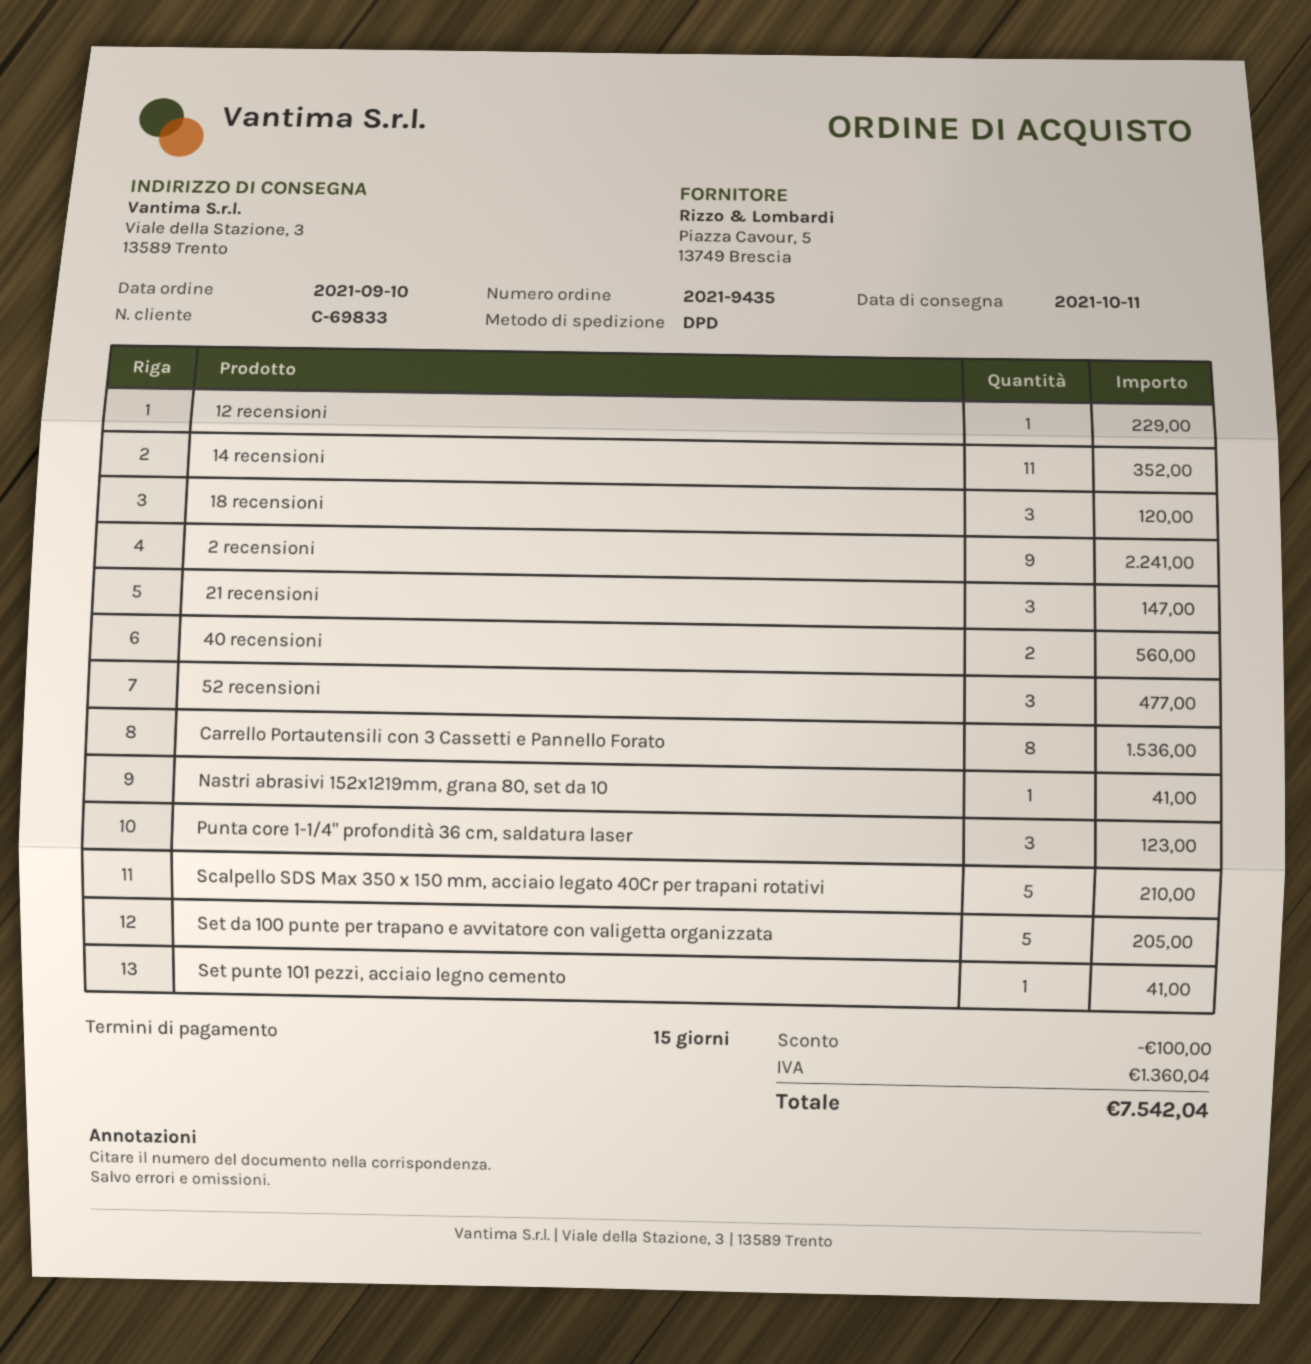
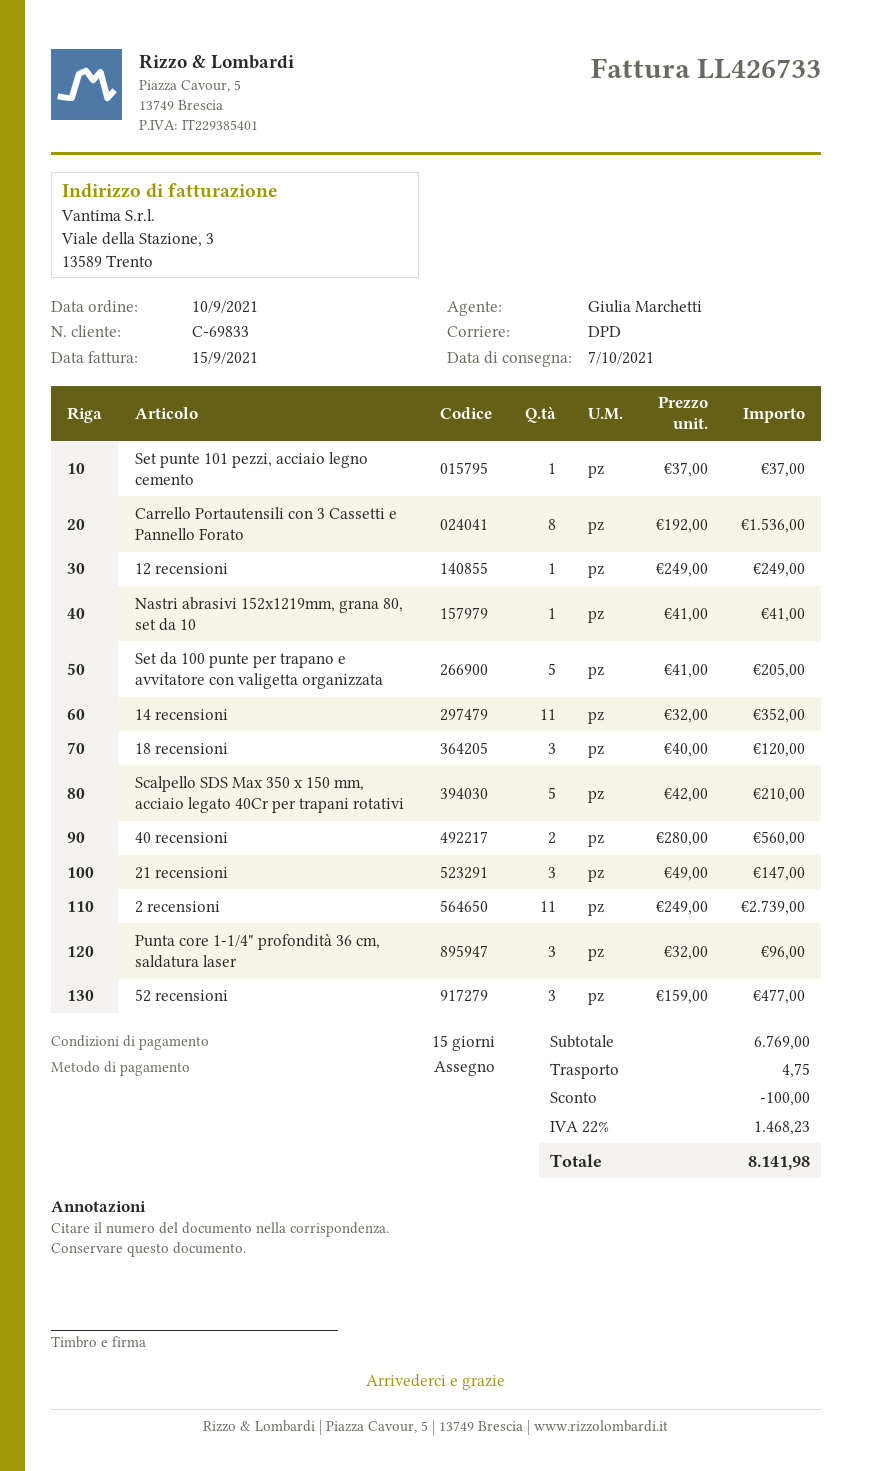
delivery date: 2021-10-11 -> 2021-10-07
12 recensioni: 1 for 229.00 -> 1 for 249.00
2 recensioni: 9 for 2241.00 -> 11 for 2739.00
Punta core 1-1/4" profondità 36 cm, saldatura laser: 3 for 123.00 -> 3 for 96.00
Set punte 101 pezzi, acciaio legno cemento: 1 for 41.00 -> 1 for 37.00
shipping: none -> 4.75
tax: 1360.04 -> 1468.23
total: 7542.04 -> 8141.98

